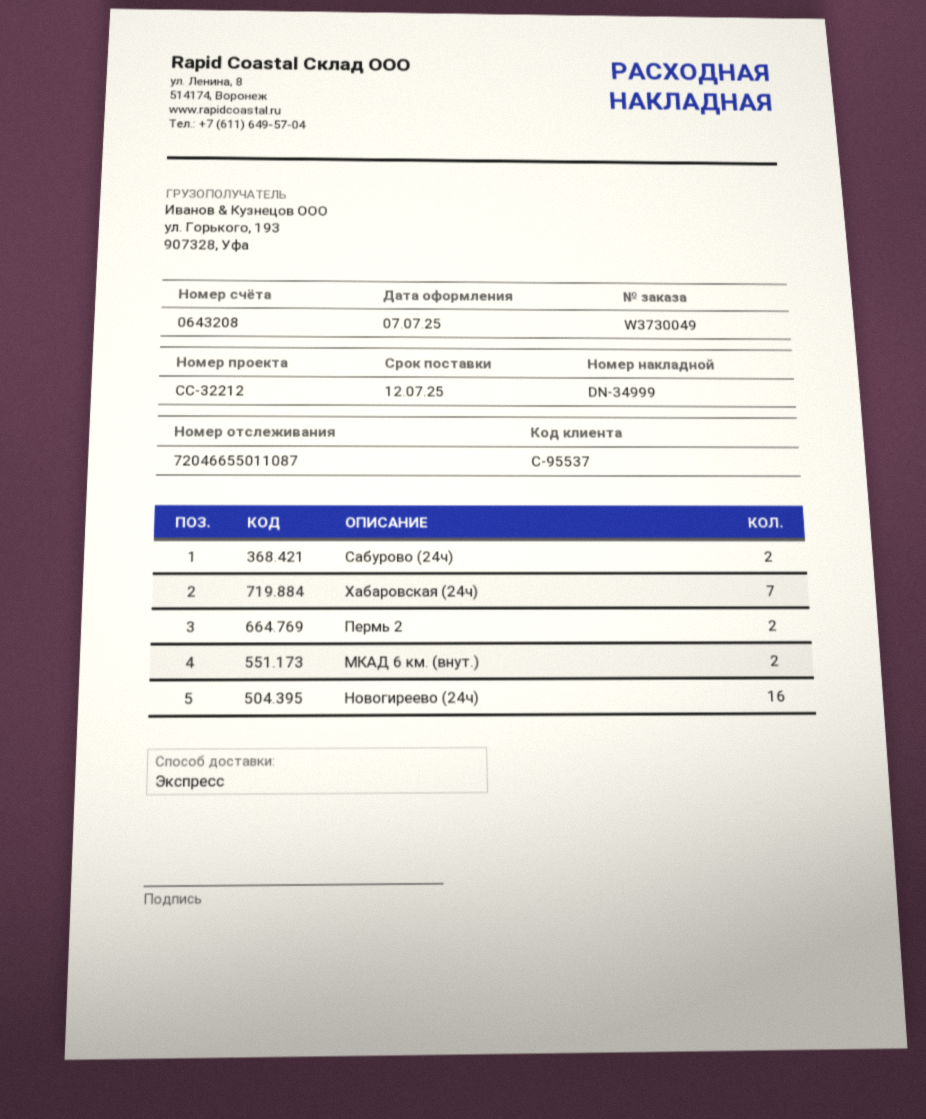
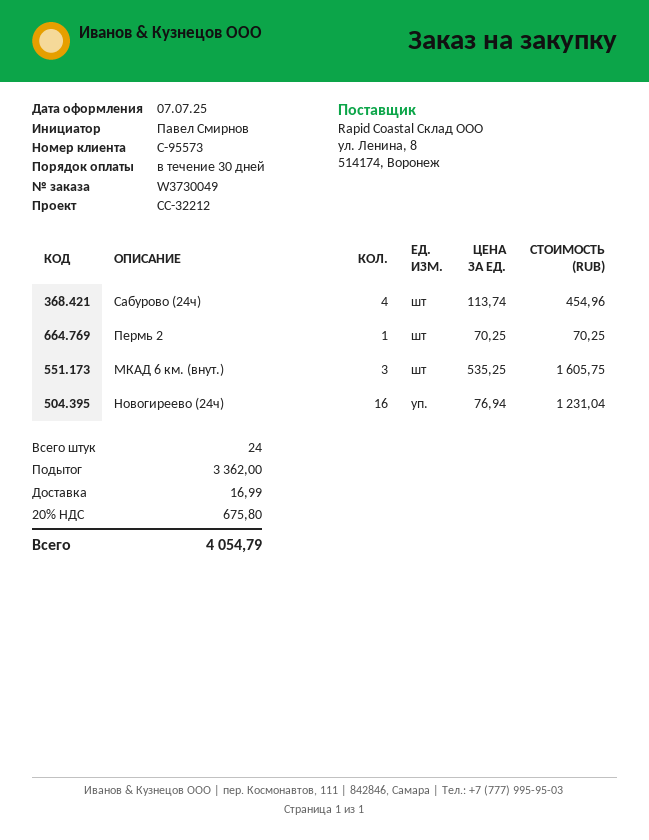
customer number: C-95537 -> C-95573
Сабурово (24ч): 2 -> 4
Хабаровская (24ч): 7 -> none
Пермь 2: 2 -> 1
МКАД 6 км. (внут.): 2 -> 3

